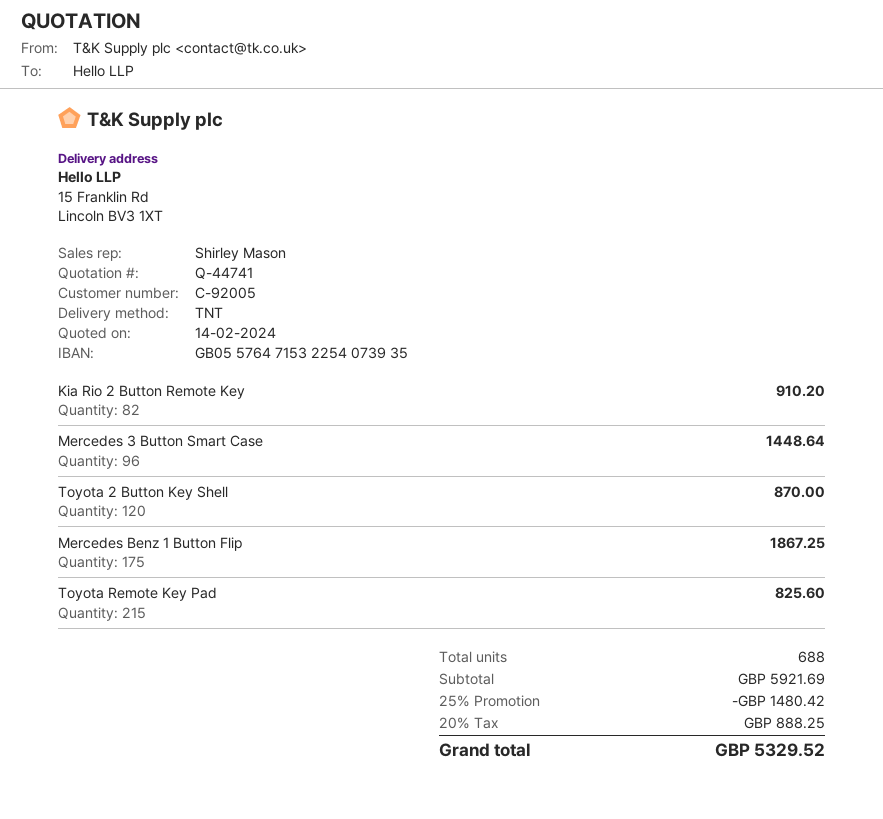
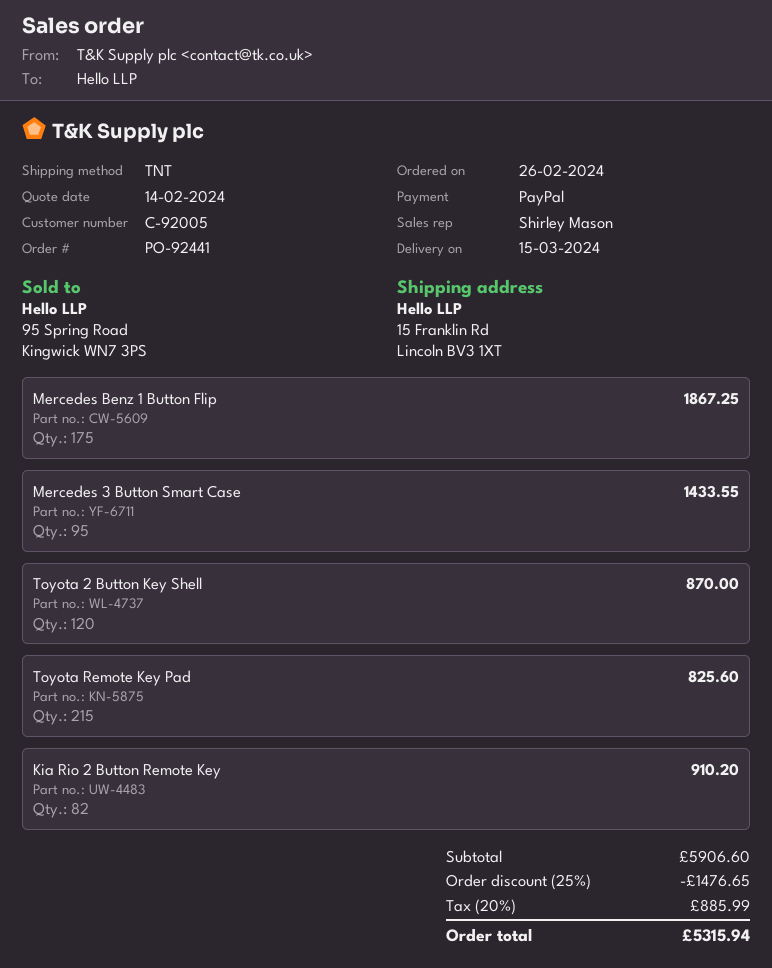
Mercedes 3 Button Smart Case: 96 for 1448.64 -> 95 for 1433.55
subtotal: 5921.69 -> 5906.60
discount: 25% = 1480.42 -> 25% = 1476.65
tax: 20% = 888.25 -> 20% = 885.99
total: 5329.52 -> 5315.94

